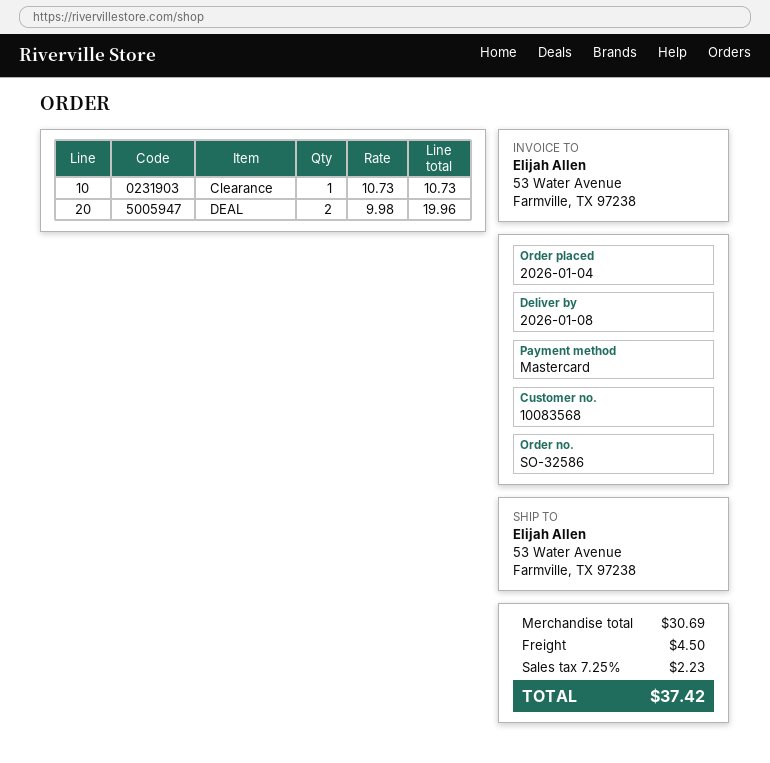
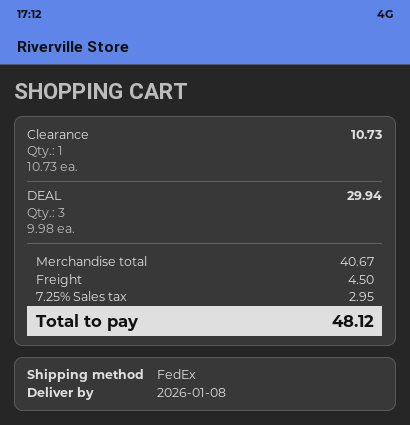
DEAL: 2 x 9.98 = 19.96 -> 3 x 9.98 = 29.94
subtotal: 30.69 -> 40.67
tax: 7.25% = 2.23 -> 7.25% = 2.95
total: 37.42 -> 48.12

